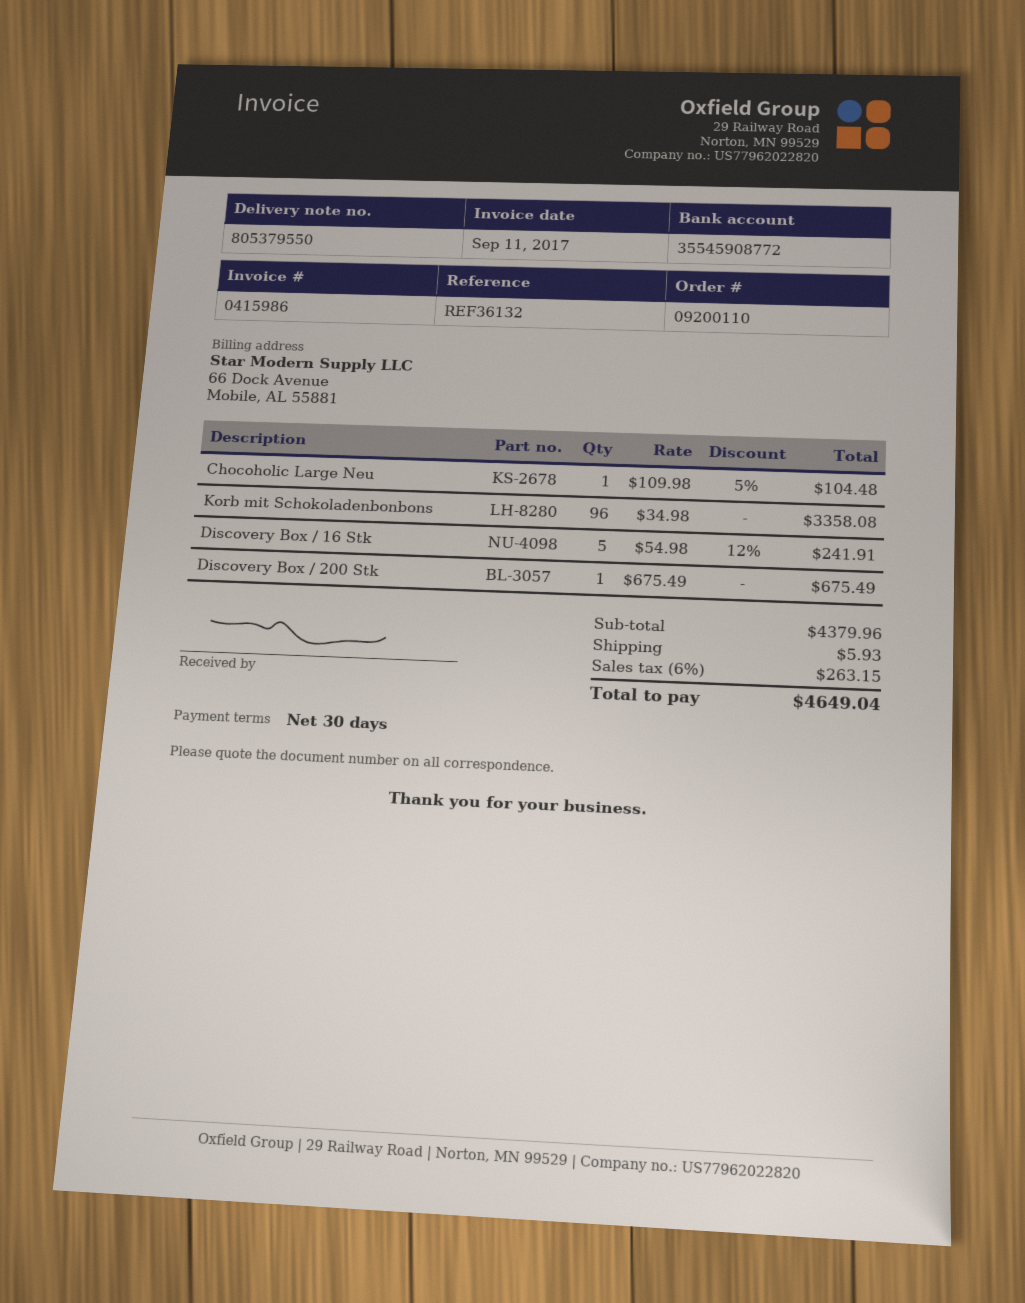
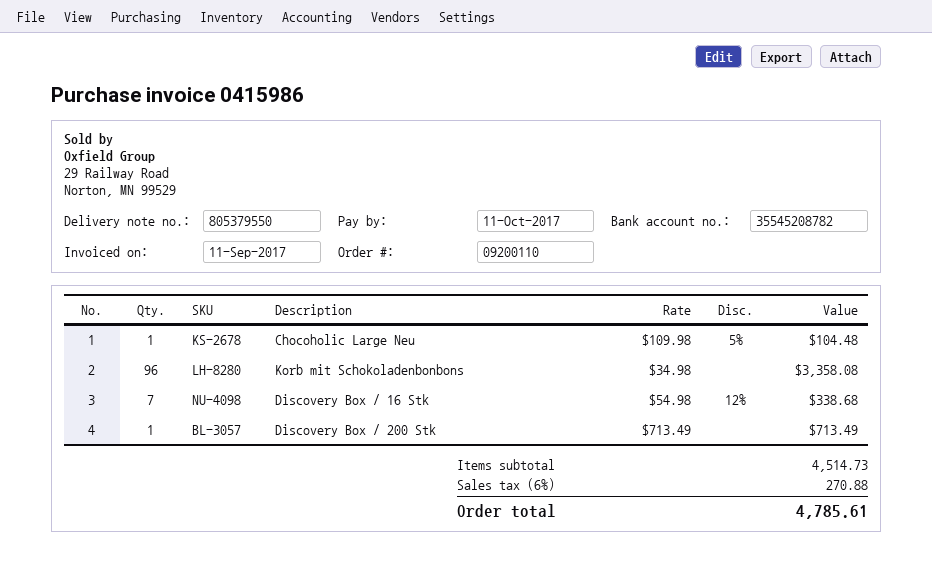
bank account: 35545908772 -> 35545208782
Discovery Box / 16 Stk: 5 x 54.98 - 12% = 241.91 -> 7 x 54.98 - 12% = 338.68
Discovery Box / 200 Stk: 1 x 675.49 = 675.49 -> 1 x 713.49 = 713.49
subtotal: 4379.96 -> 4514.73
shipping: 5.93 -> none
tax: 6% = 263.15 -> 6% = 270.88
total: 4649.04 -> 4785.61

